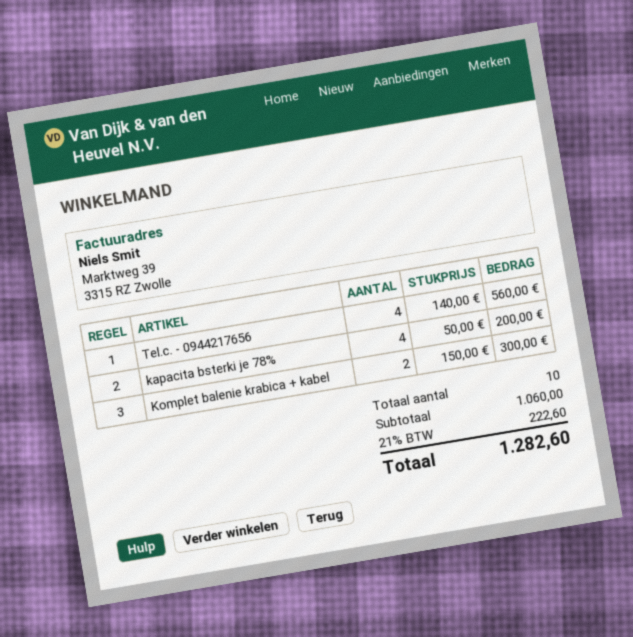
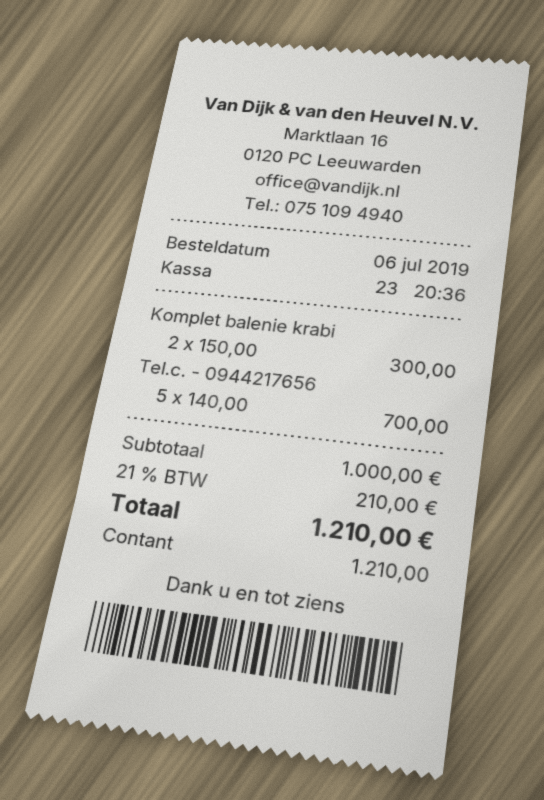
Tel.c. - 0944217656: 4 x 140.00 = 560.00 -> 5 x 140.00 = 700.00
kapacita bsterki je 78%: 4 x 50.00 = 200.00 -> none
subtotal: 1060.00 -> 1000.00
tax: 21% = 222.60 -> 21% = 210.00
total: 1282.60 -> 1210.00

